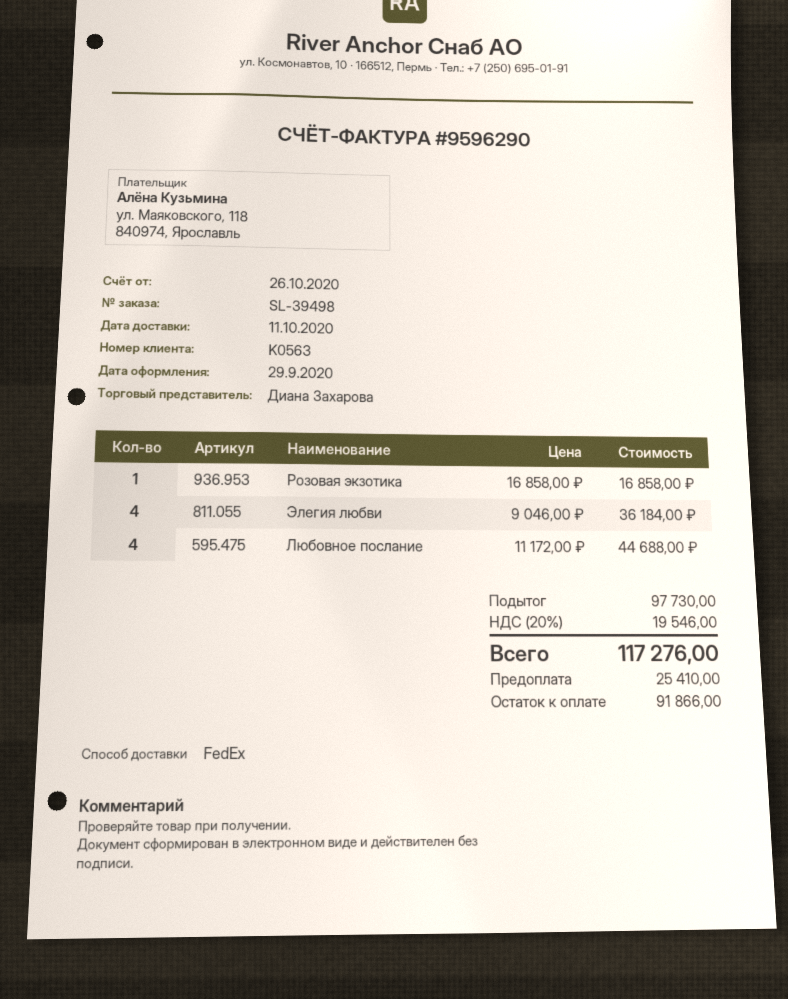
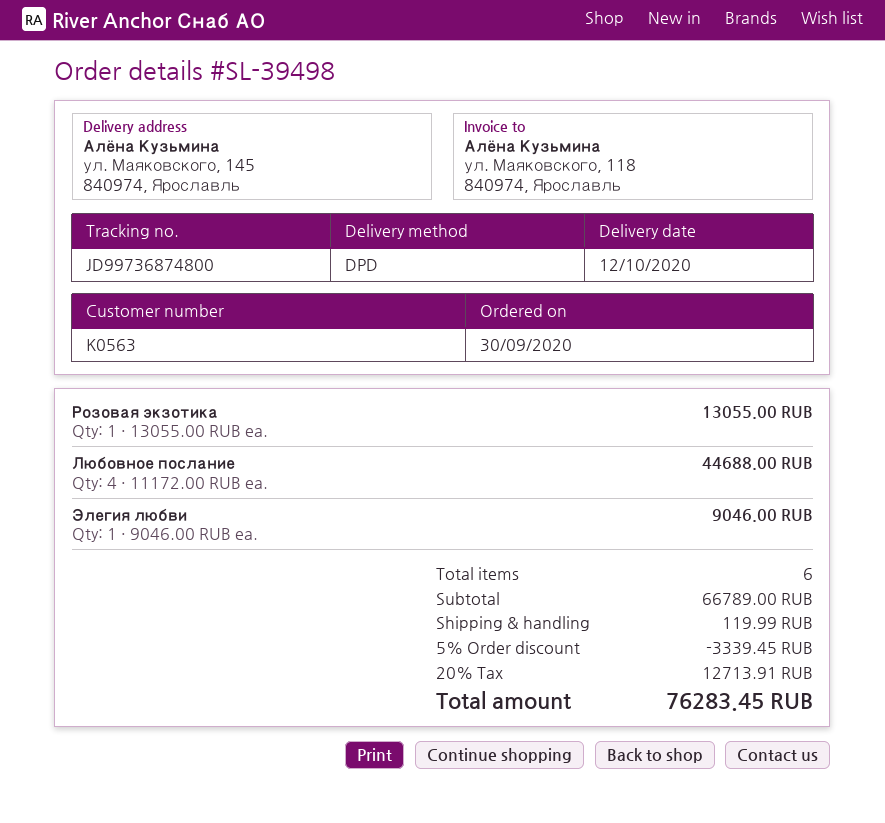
order date: 2020-09-29 -> 2020-09-30
delivery date: 2020-10-11 -> 2020-10-12
shipping method: FedEx -> DPD
Розовая экзотика: 1 x 16858.00 = 16858.00 -> 1 x 13055.00 = 13055.00
Элегия любви: 4 x 9046.00 = 36184.00 -> 1 x 9046.00 = 9046.00
subtotal: 97730.00 -> 66789.00
discount: none -> 5% = 3339.45
shipping: none -> 119.99
tax: 20% = 19546.00 -> 20% = 12713.91
total: 117276.00 -> 76283.45

